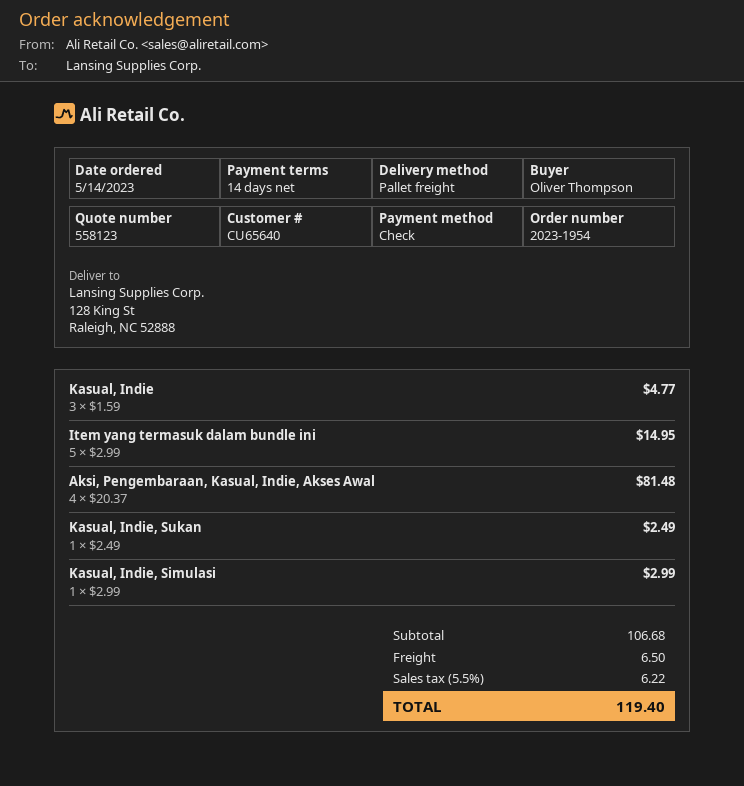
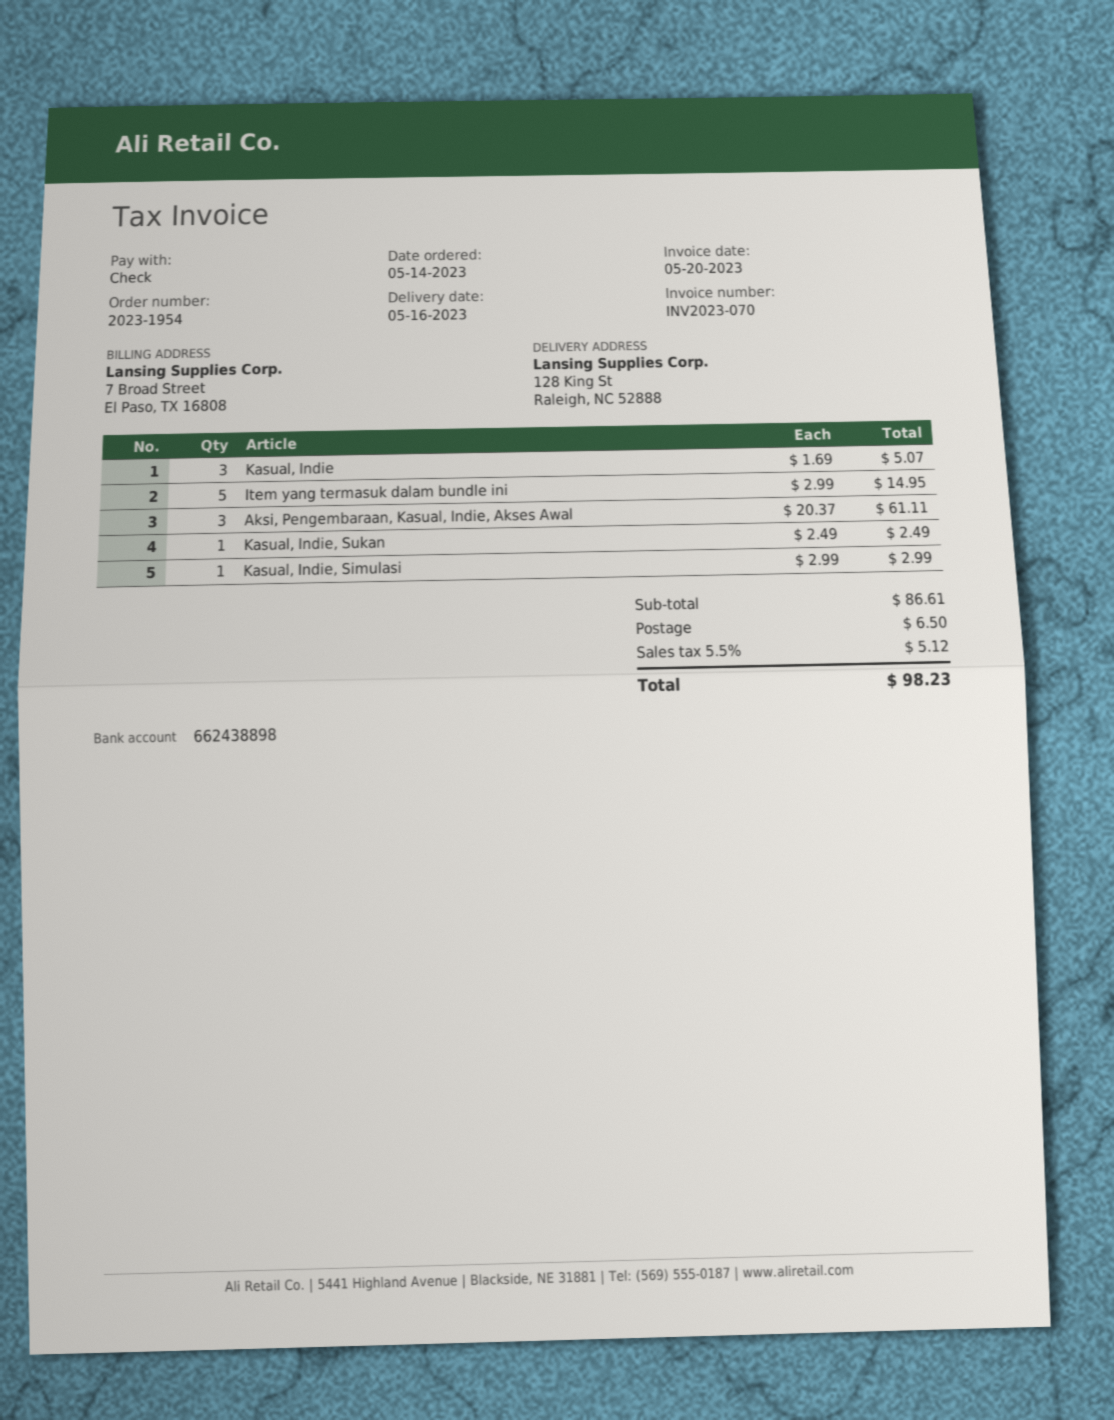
Kasual, Indie: 3 x 1.59 = 4.77 -> 3 x 1.69 = 5.07
Aksi, Pengembaraan, Kasual, Indie, Akses Awal: 4 x 20.37 = 81.48 -> 3 x 20.37 = 61.11
subtotal: 106.68 -> 86.61
tax: 5.5% = 6.22 -> 5.5% = 5.12
total: 119.40 -> 98.23

